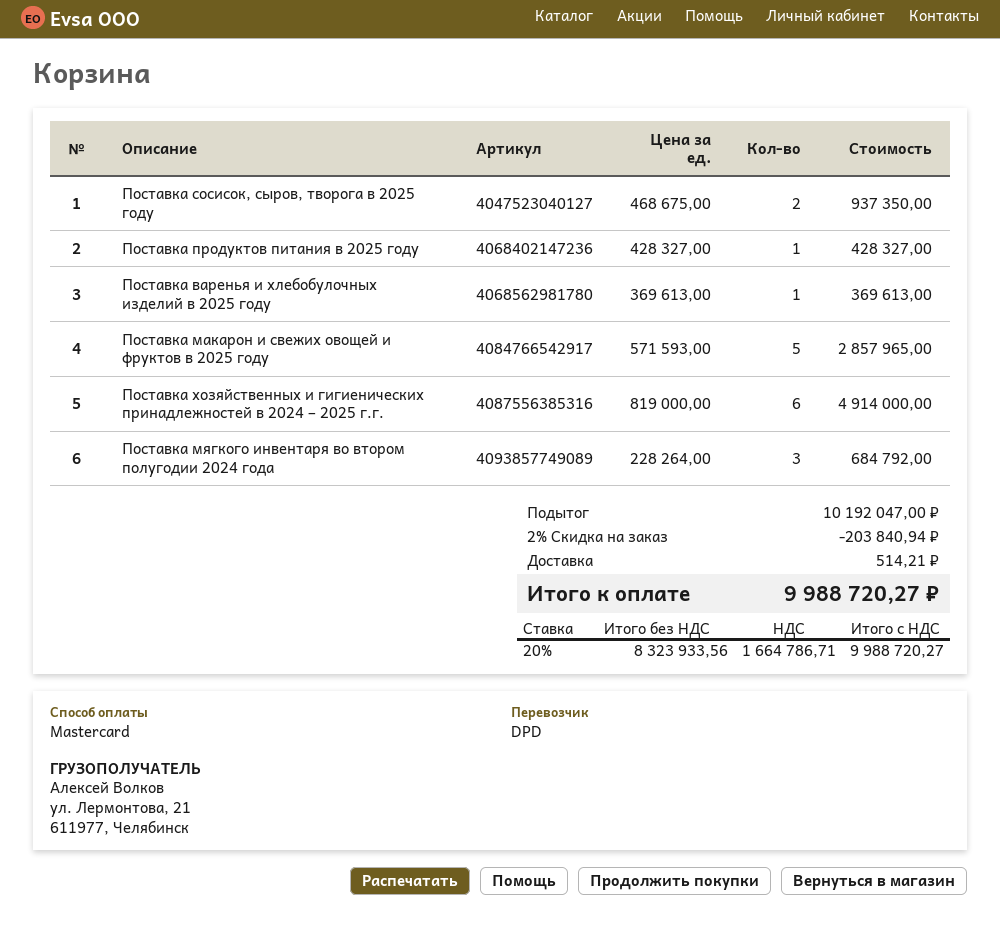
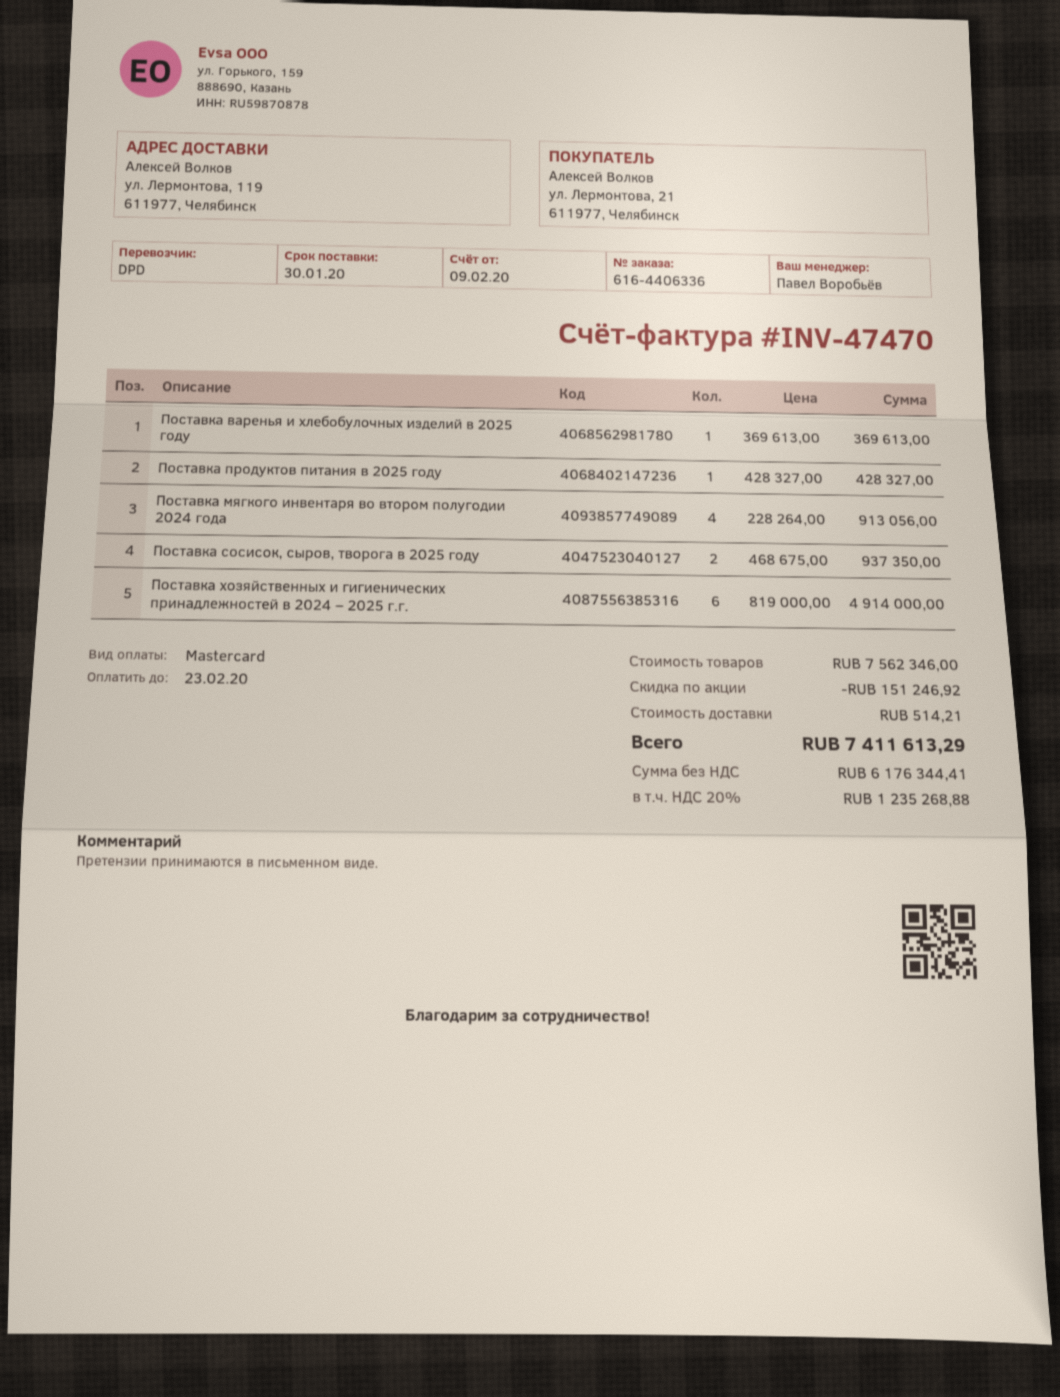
ship to: ул. Лермонтова, 21, 611977, Челябинск -> ул. Лермонтова, 119, 611977, Челябинск
Поставка макарон и свежих овощей и фруктов в 2025 году: 5 x 571593.00 = 2857965.00 -> none
Поставка мягкого инвентаря во втором полугодии 2024 года: 3 x 228264.00 = 684792.00 -> 4 x 228264.00 = 913056.00
subtotal: 10192047.00 -> 7562346.00
discount: 203840.94 -> 151246.92
net: 8323933.56 -> 6176344.41
tax: 20% = 1664786.71 -> 20% = 1235268.88
total: 9988720.27 -> 7411613.29

